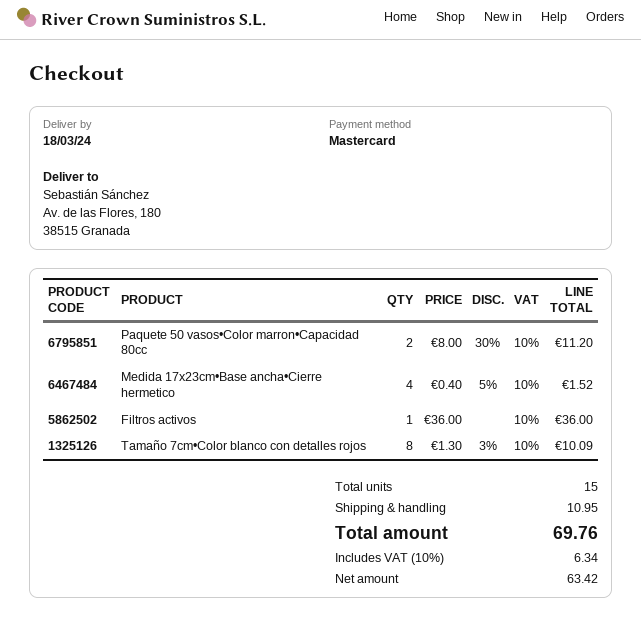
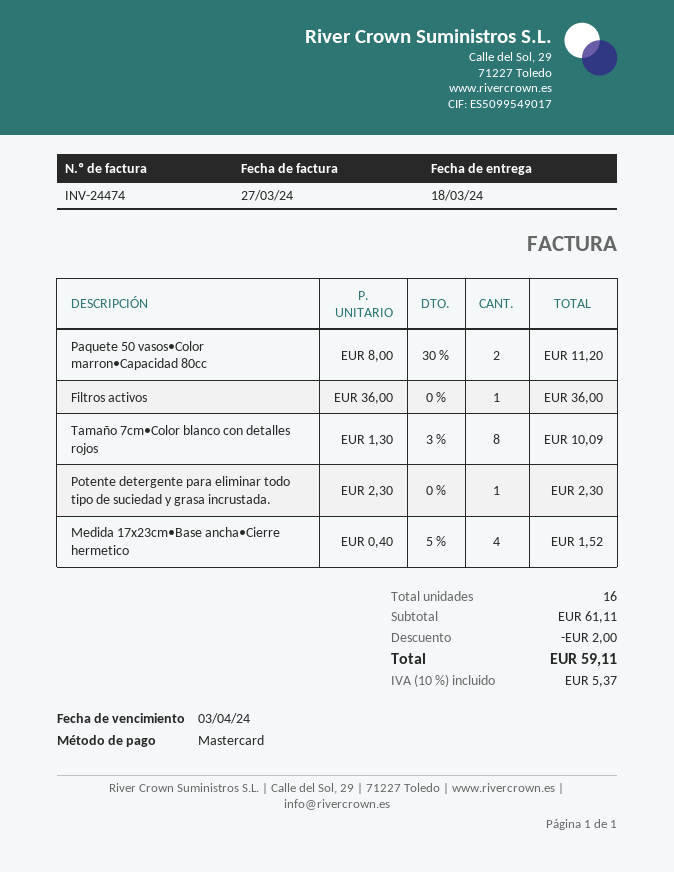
Potente detergente para eliminar todo tipo de suciedad y grasa incrustada.: none -> 1 x 2.30 = 2.30
total quantity: 15 -> 16
discount: none -> 2.00
shipping: 10.95 -> none
tax: 10% = 6.34 -> 10% = 5.37
total: 69.76 -> 59.11

